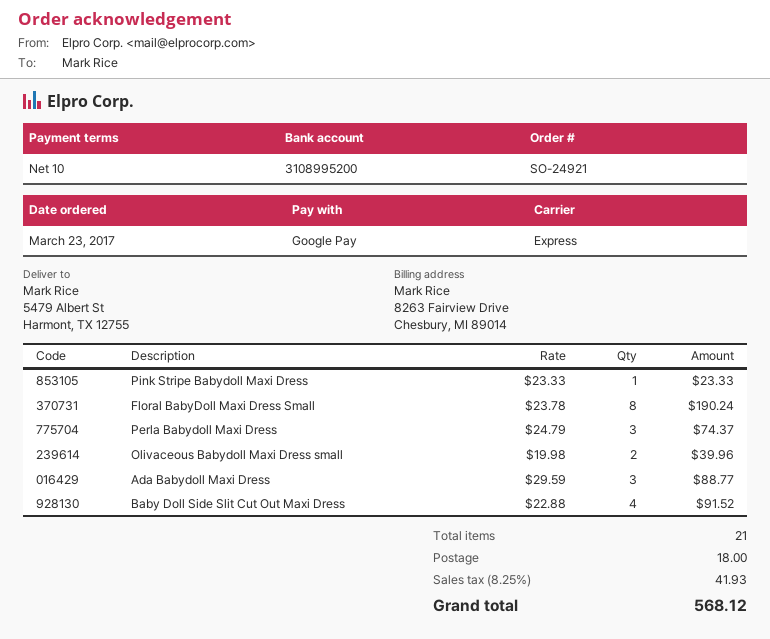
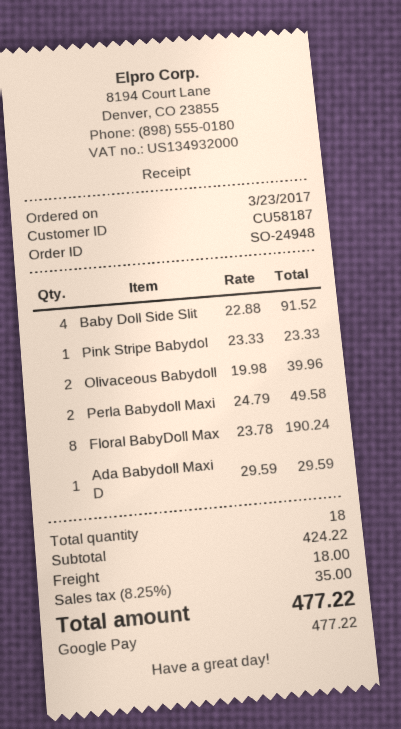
order number: SO-24921 -> SO-24948
Perla Babydoll Maxi Dress: 3 x 24.79 = 74.37 -> 2 x 24.79 = 49.58
Ada Babydoll Maxi Dress: 3 x 29.59 = 88.77 -> 1 x 29.59 = 29.59
total quantity: 21 -> 18
tax: 8.25% = 41.93 -> 8.25% = 35.00
total: 568.12 -> 477.22

